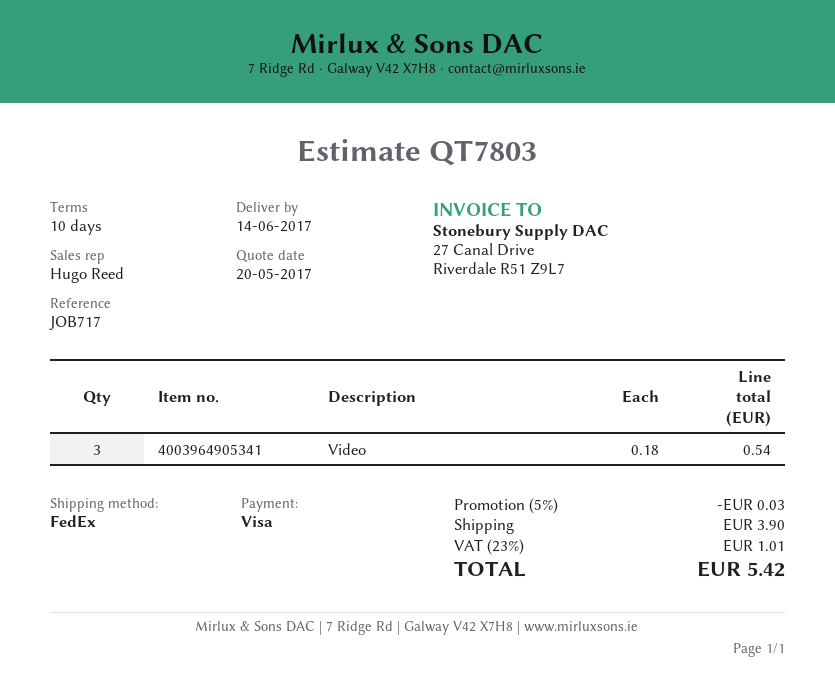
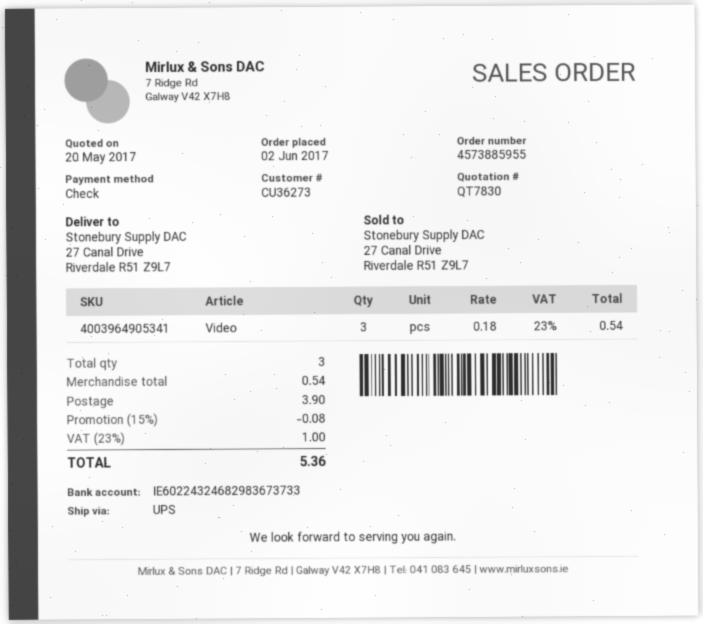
quote number: QT7803 -> QT7830
payment method: Visa -> cheque
shipping method: FedEx -> UPS
discount: 5% = 0.03 -> 15% = 0.08
tax: 23% = 1.01 -> 23% = 1.00
total: 5.42 -> 5.36

